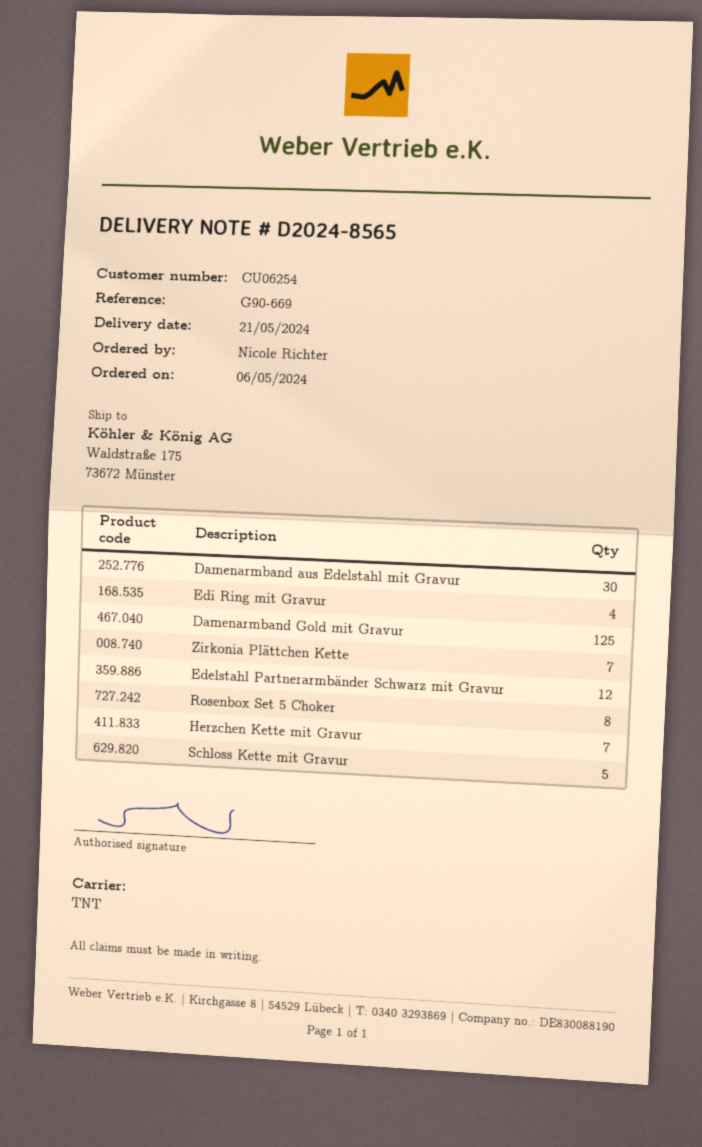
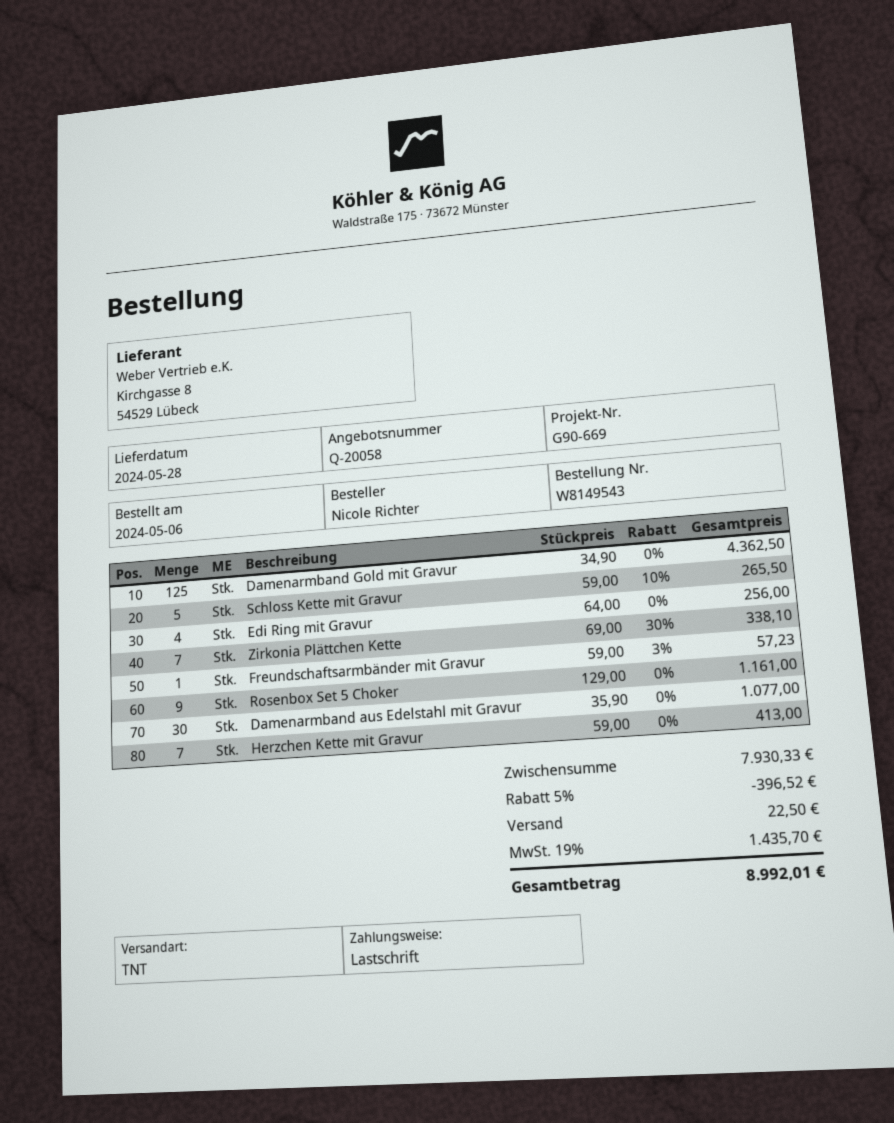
delivery date: 2024-05-21 -> 2024-05-28
Edelstahl Partnerarmbänder Schwarz mit Gravur: 12 -> none
Rosenbox Set 5 Choker: 8 -> 9
Freundschaftsarmbänder mit Gravur: none -> 1

